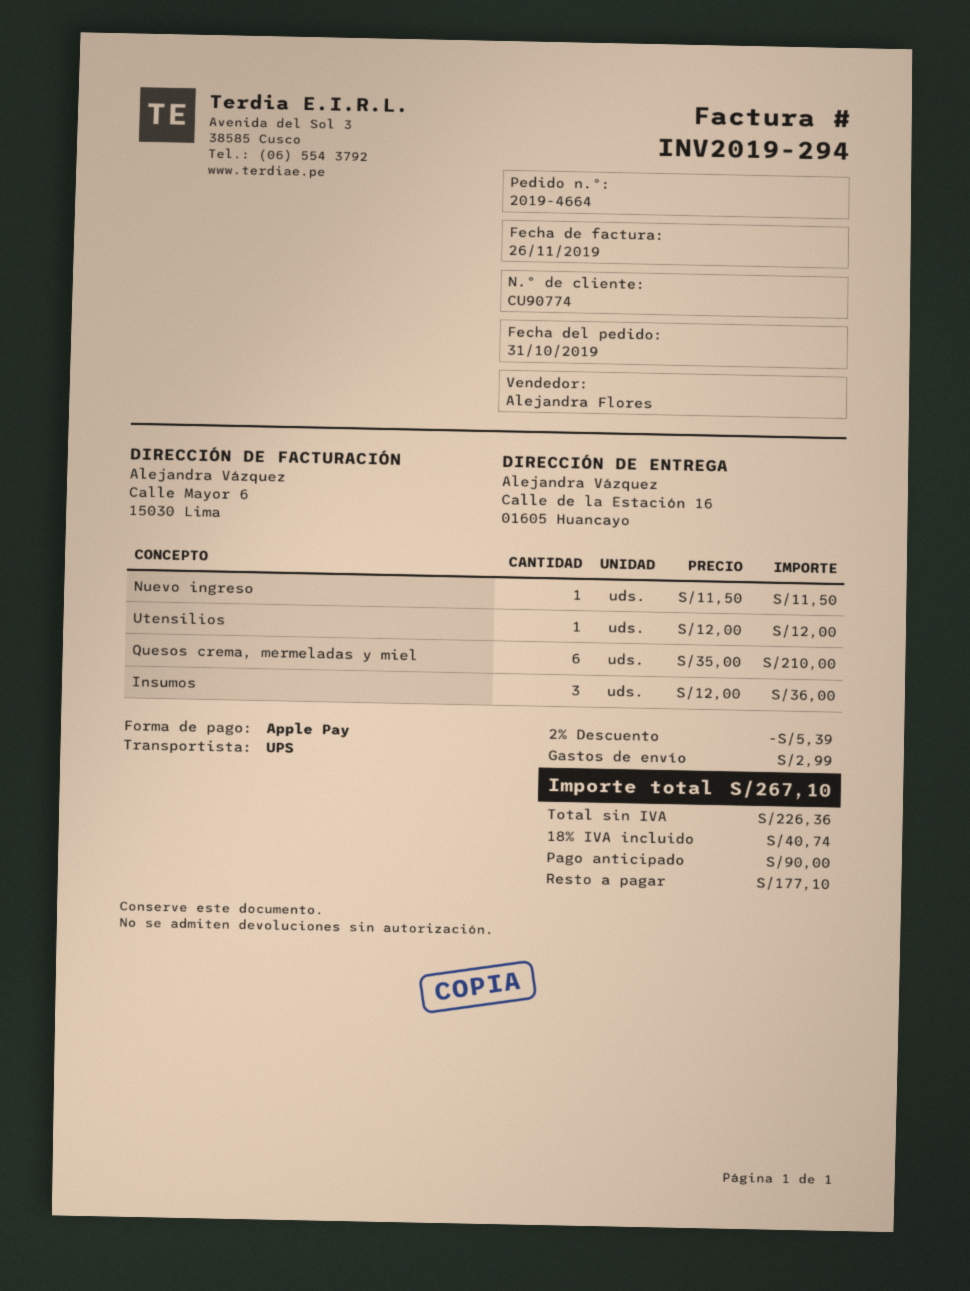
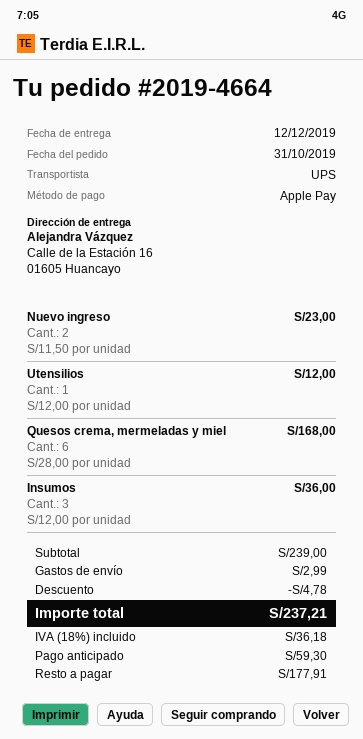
Nuevo ingreso: 1 x 11.50 = 11.50 -> 2 x 11.50 = 23.00
Quesos crema, mermeladas y miel: 6 x 35.00 = 210.00 -> 6 x 28.00 = 168.00
discount: 5.39 -> 4.78
tax: 18% = 40.74 -> 18% = 36.18
total: 267.10 -> 237.21
deposit: 90.00 -> 59.30
balance: 177.10 -> 177.91

